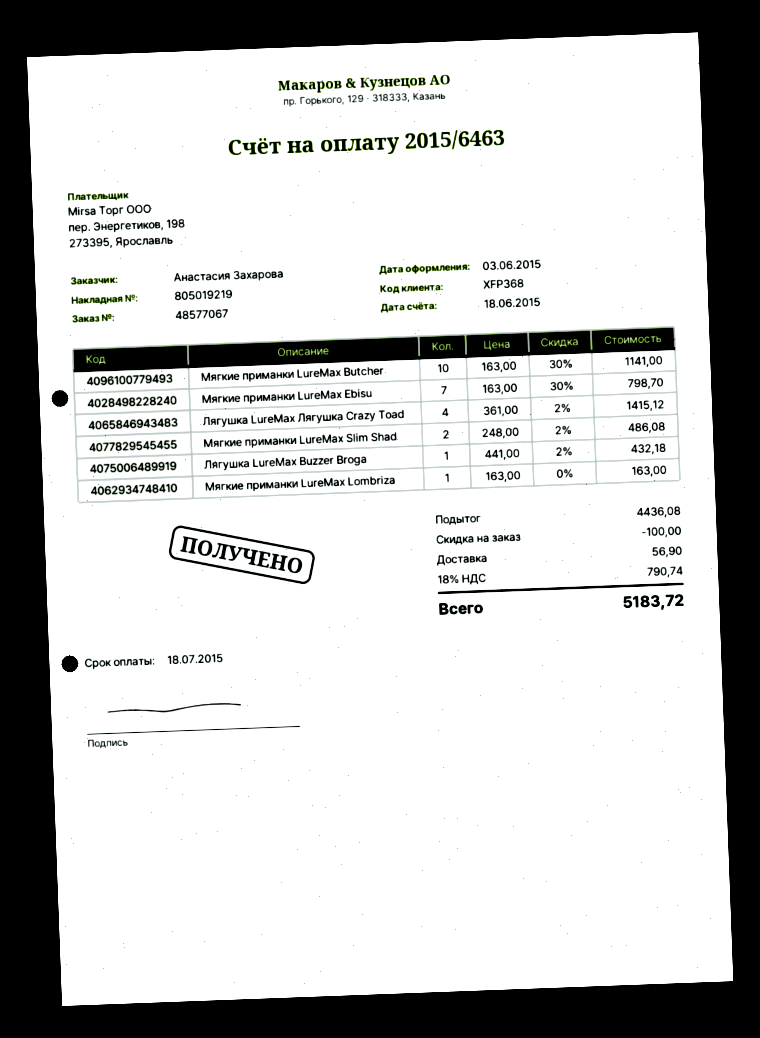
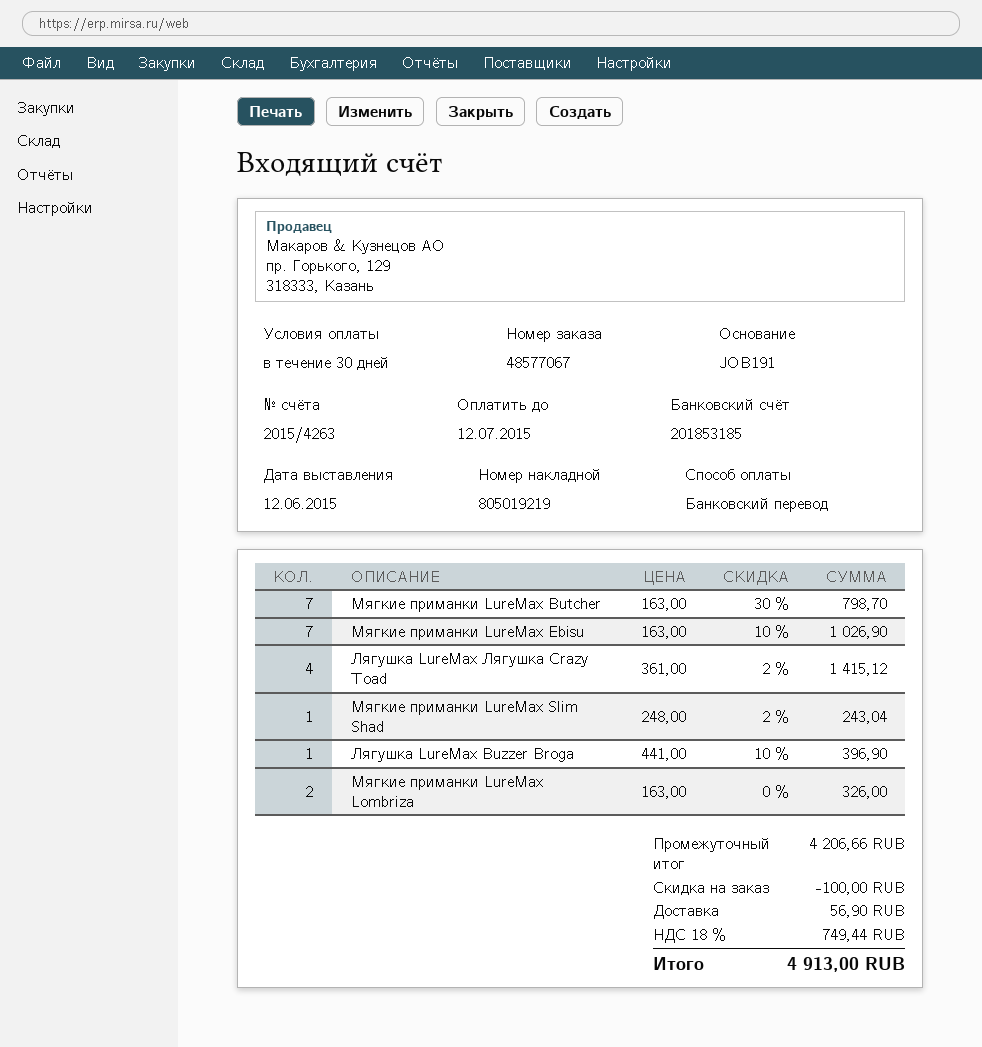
invoice number: 2015/6463 -> 2015/4263
invoice date: 2015-06-18 -> 2015-06-12
due date: 2015-07-18 -> 2015-07-12
Мягкие приманки LureMax Butcher: 10 x 163.00 - 30% = 1141.00 -> 7 x 163.00 - 30% = 798.70
Мягкие приманки LureMax Ebisu: 7 x 163.00 - 30% = 798.70 -> 7 x 163.00 - 10% = 1026.90
Мягкие приманки LureMax Slim Shad: 2 x 248.00 - 2% = 486.08 -> 1 x 248.00 - 2% = 243.04
Лягушка LureMax Buzzer Broga: 1 x 441.00 - 2% = 432.18 -> 1 x 441.00 - 10% = 396.90
Мягкие приманки LureMax Lombriza: 1 x 163.00 = 163.00 -> 2 x 163.00 = 326.00
subtotal: 4436.08 -> 4206.66
tax: 18% = 790.74 -> 18% = 749.44
total: 5183.72 -> 4913.00

